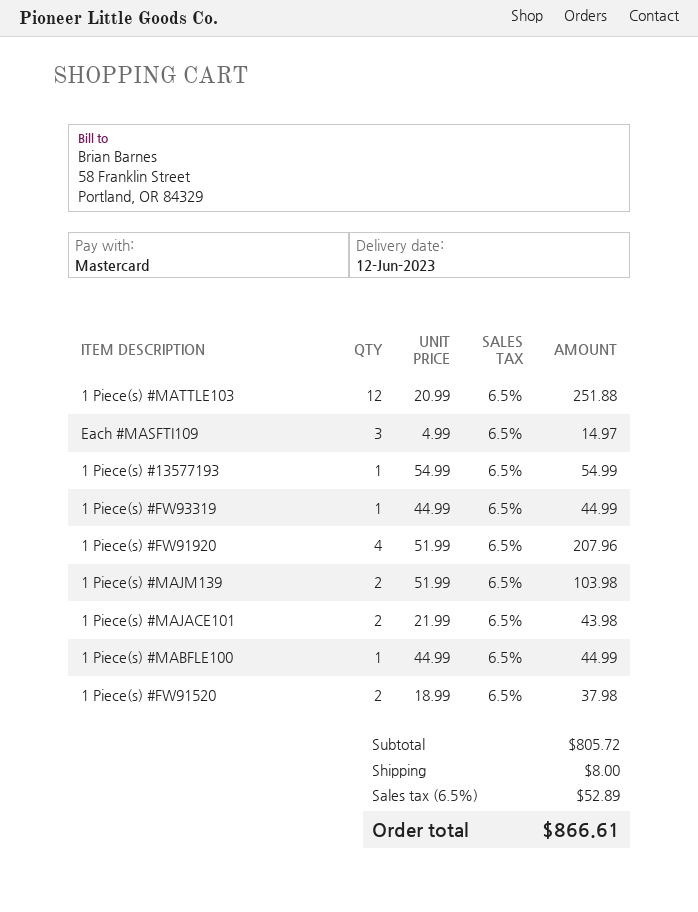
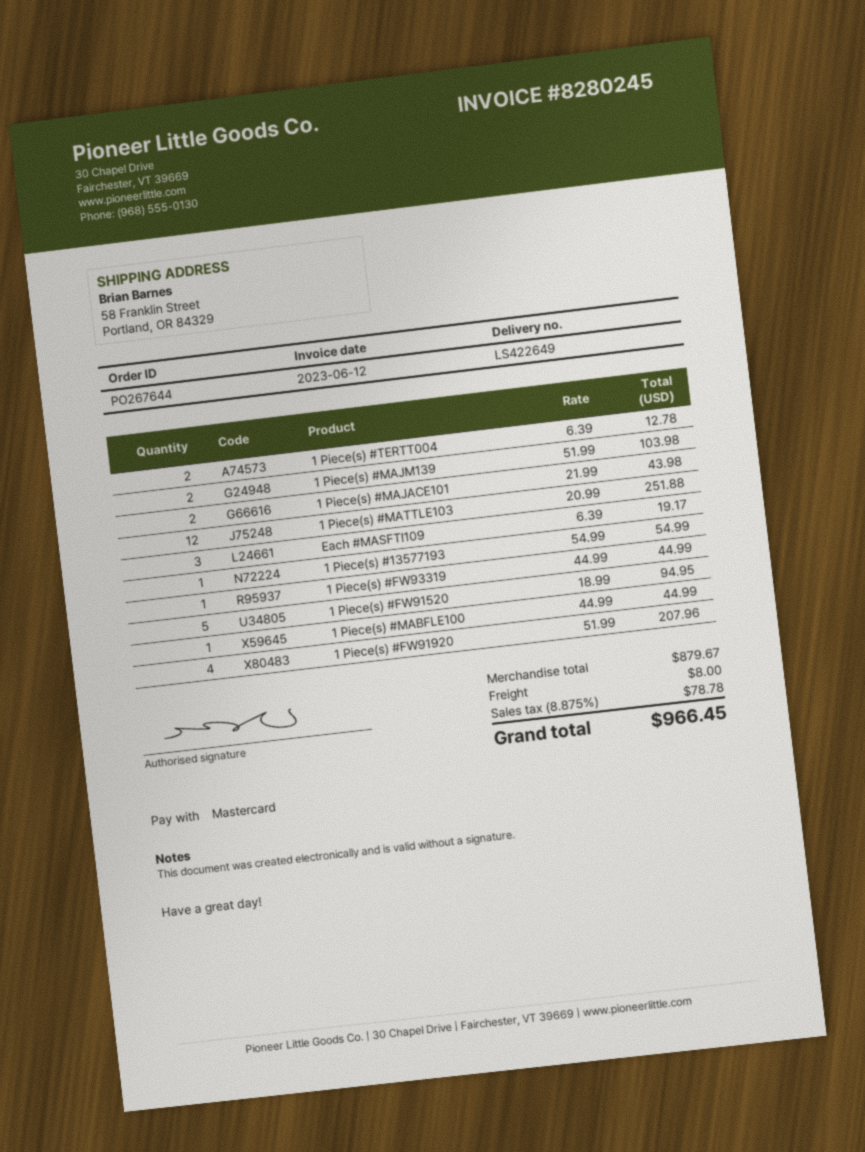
Each #MASFTI109: 3 x 4.99 = 14.97 -> 3 x 6.39 = 19.17
1 Piece(s) #FW91520: 2 x 18.99 = 37.98 -> 5 x 18.99 = 94.95
1 Piece(s) #TERTT004: none -> 2 x 6.39 = 12.78
subtotal: 805.72 -> 879.67
tax: 6.5% = 52.89 -> 8.875% = 78.78
total: 866.61 -> 966.45

